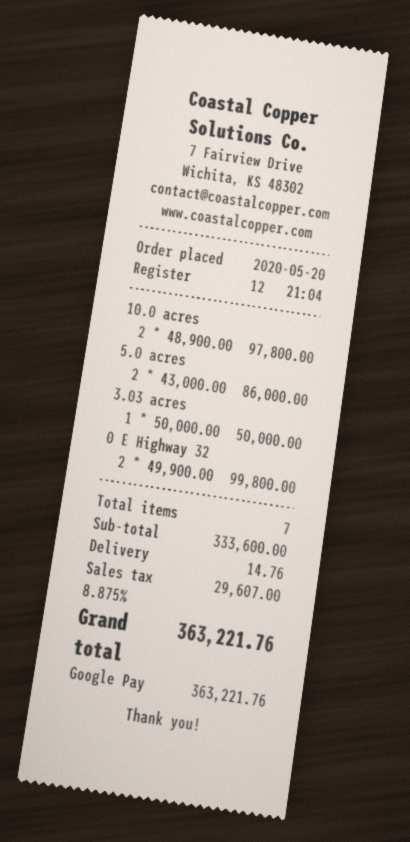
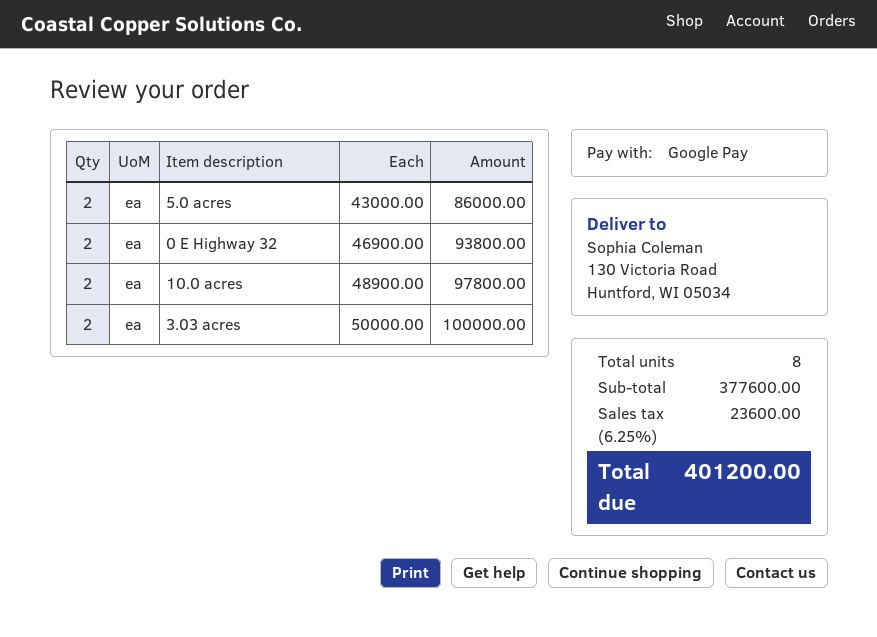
3.03 acres: 1 x 50000.00 = 50000.00 -> 2 x 50000.00 = 100000.00
0 E Highway 32: 2 x 49900.00 = 99800.00 -> 2 x 46900.00 = 93800.00
total quantity: 7 -> 8
subtotal: 333600.00 -> 377600.00
shipping: 14.76 -> none
tax: 8.875% = 29607.00 -> 6.25% = 23600.00
total: 363221.76 -> 401200.00

